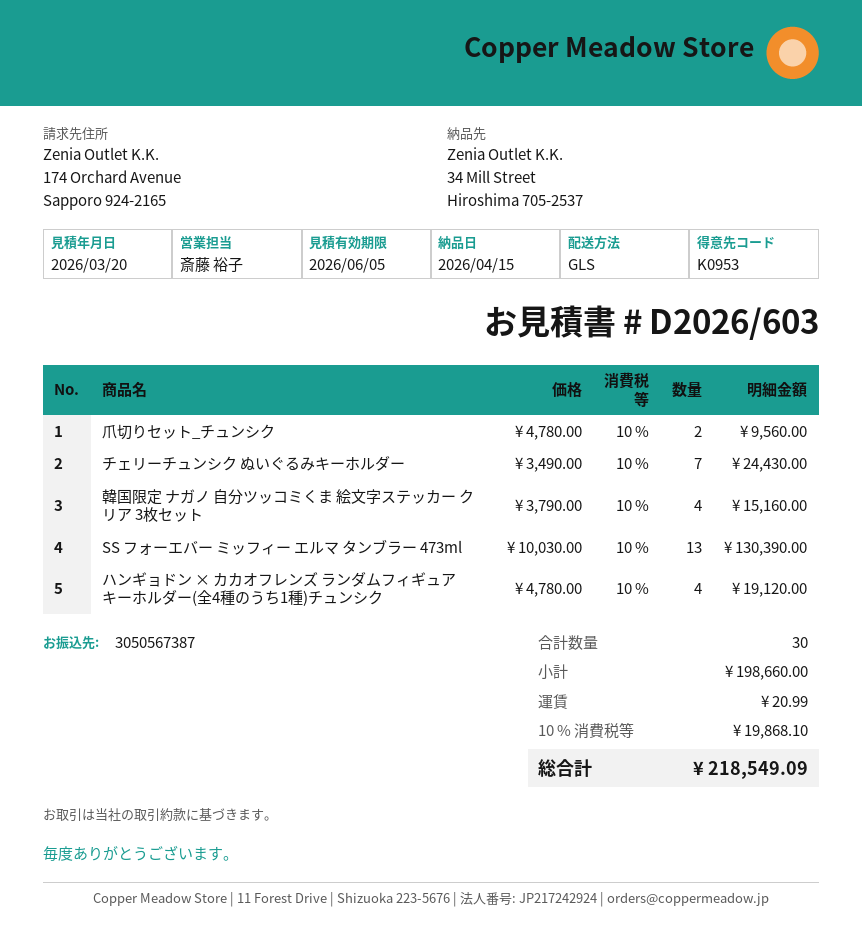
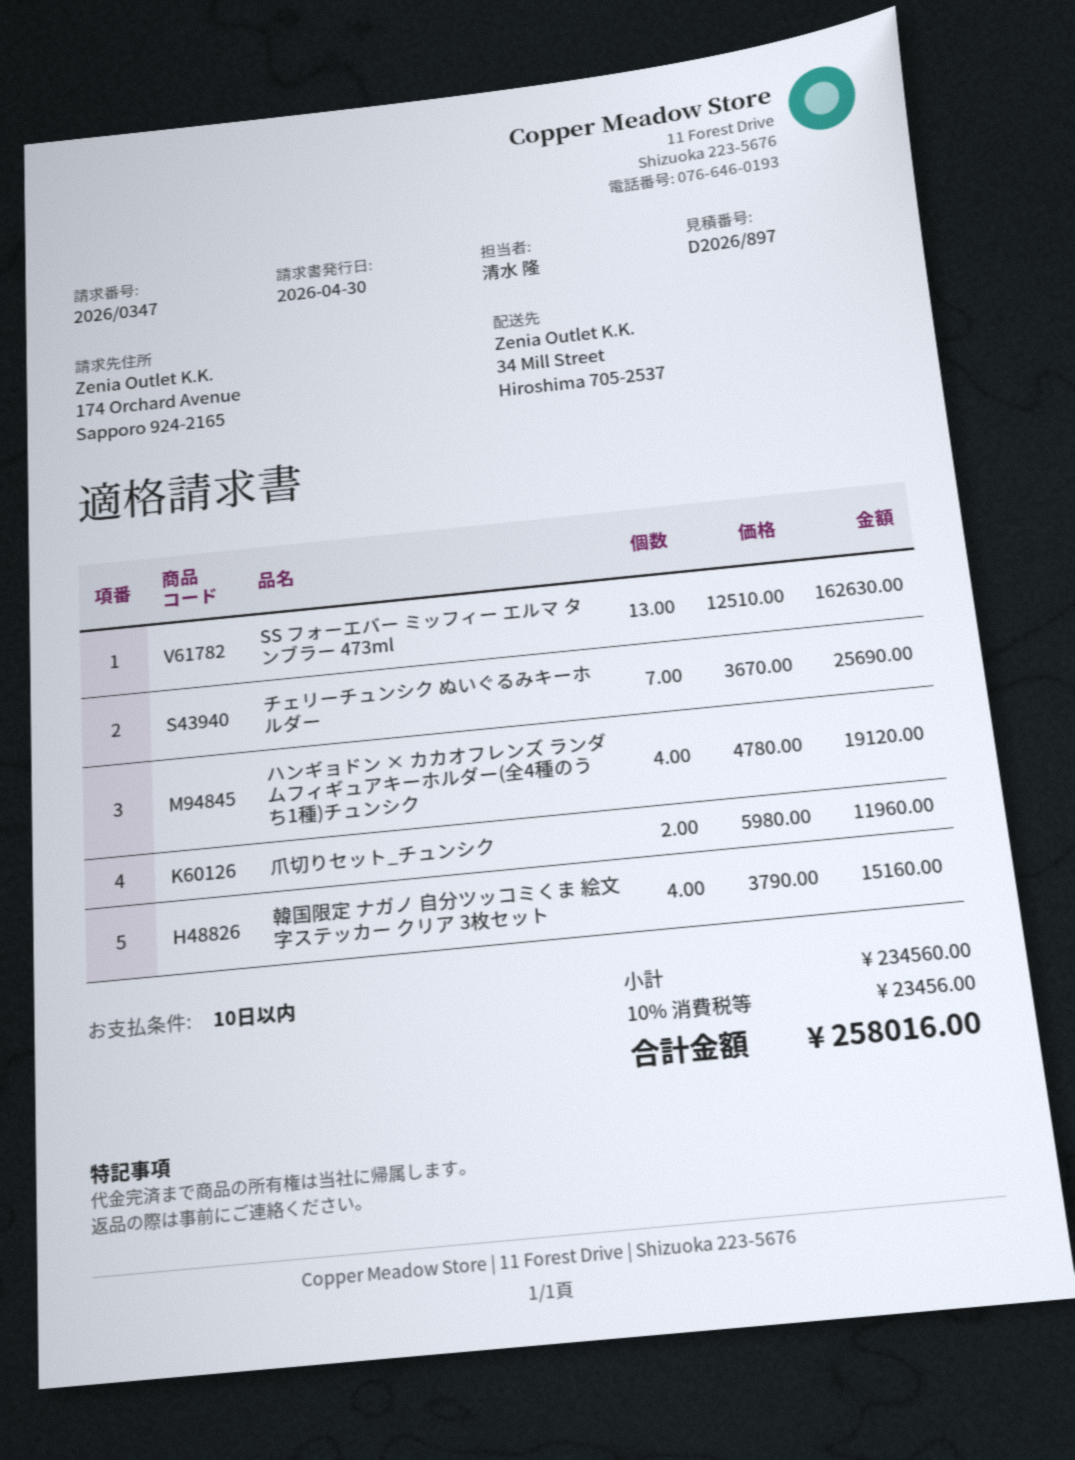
quote number: D2026/603 -> D2026/897
sales rep: 斎藤 裕子 -> 清水 隆
爪切りセット_チュンシク: 2 x 4780.00 = 9560.00 -> 2 x 5980.00 = 11960.00
チェリーチュンシク ぬいぐるみキーホルダー: 7 x 3490.00 = 24430.00 -> 7 x 3670.00 = 25690.00
SS フォーエバー ミッフィー エルマ タンブラー 473ml: 13 x 10030.00 = 130390.00 -> 13 x 12510.00 = 162630.00
subtotal: 198660.00 -> 234560.00
shipping: 20.99 -> none
tax: 10% = 19868.10 -> 10% = 23456.00
total: 218549.09 -> 258016.00

